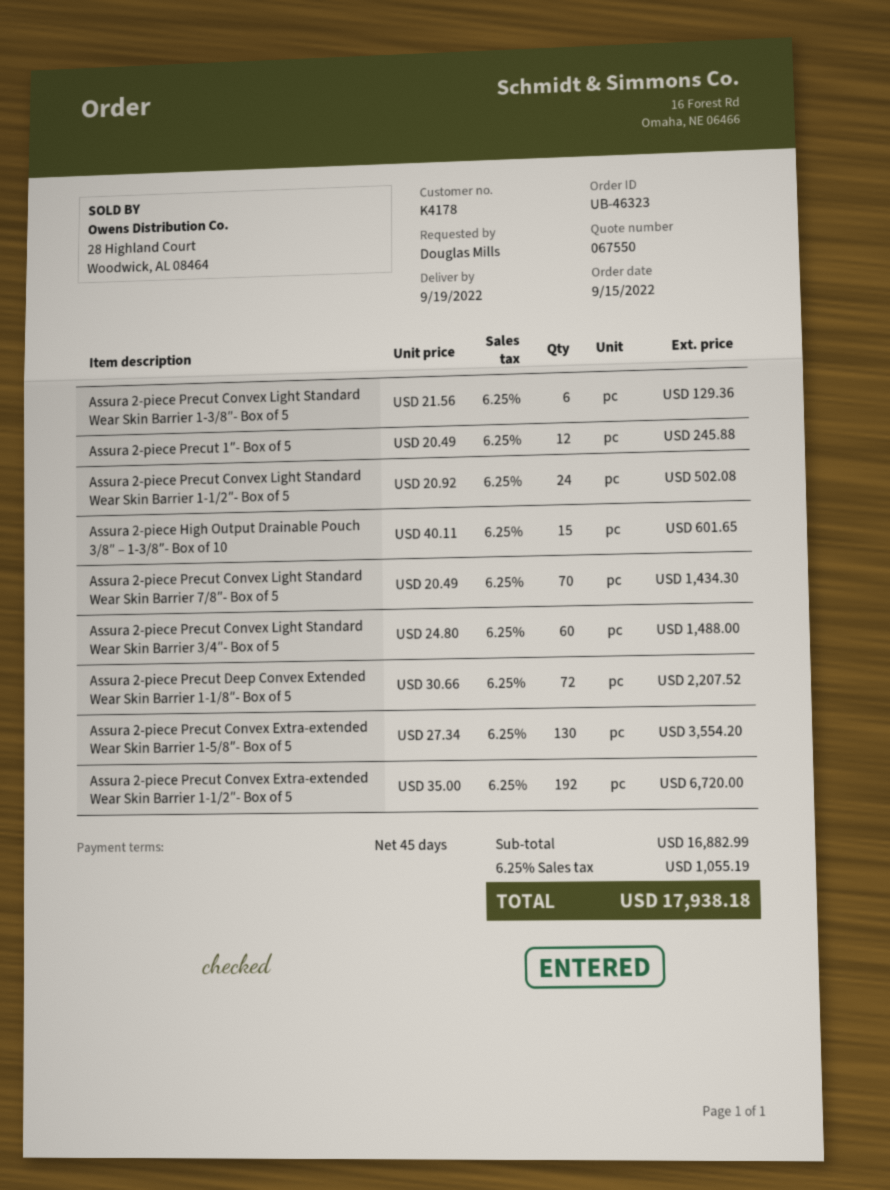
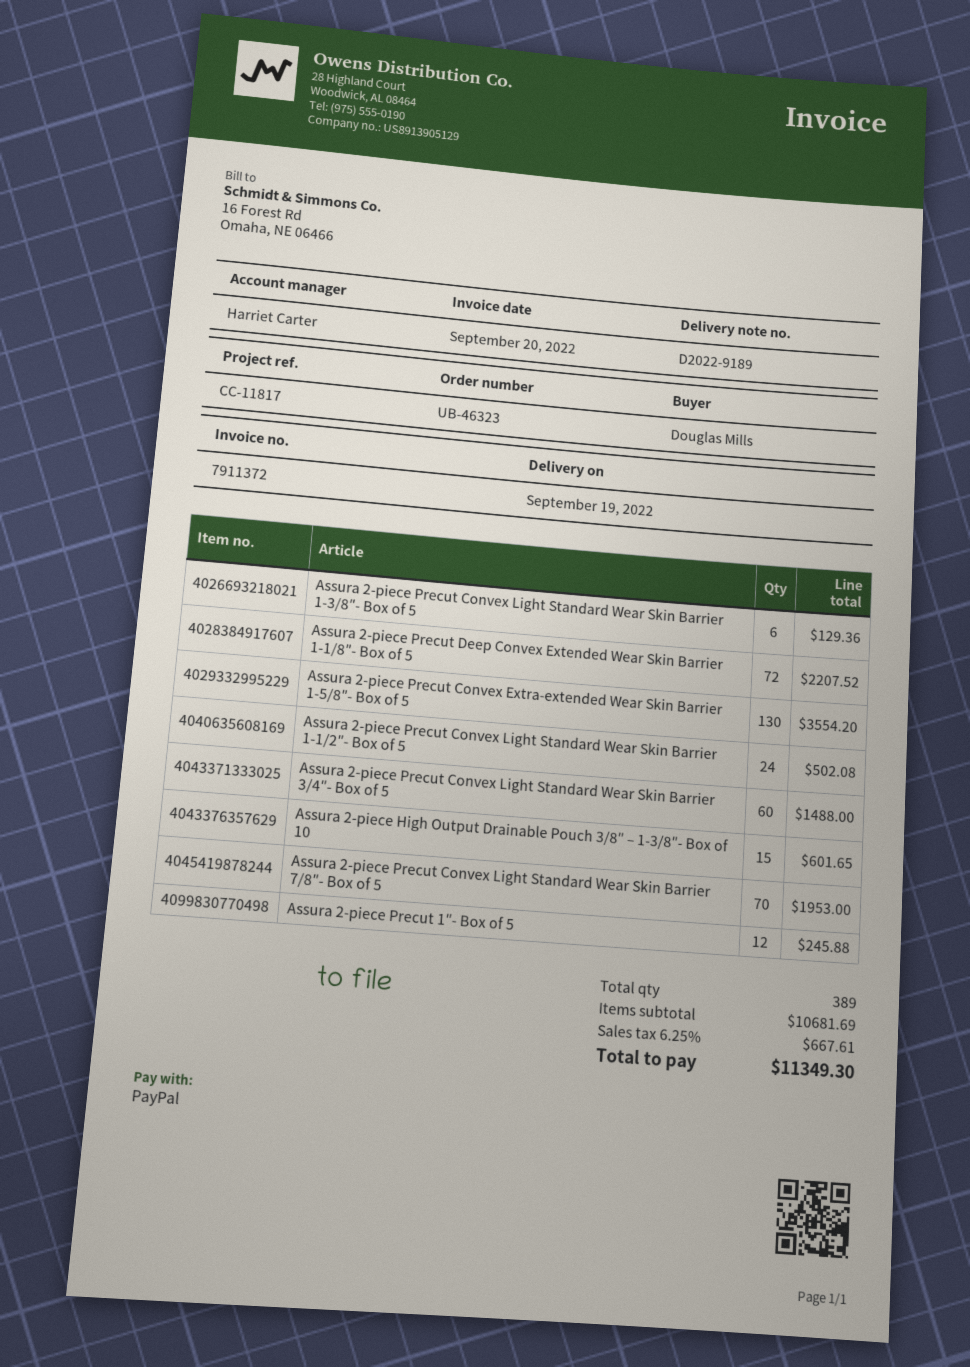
Assura 2-piece Precut Convex Light Standard Wear Skin Barrier 7/8″- Box of 5: 70 for 1434.30 -> 70 for 1953.00
Assura 2-piece Precut Convex Extra-extended Wear Skin Barrier 1-1/2″- Box of 5: 192 for 6720.00 -> none
subtotal: 16882.99 -> 10681.69
tax: 6.25% = 1055.19 -> 6.25% = 667.61
total: 17938.18 -> 11349.30

